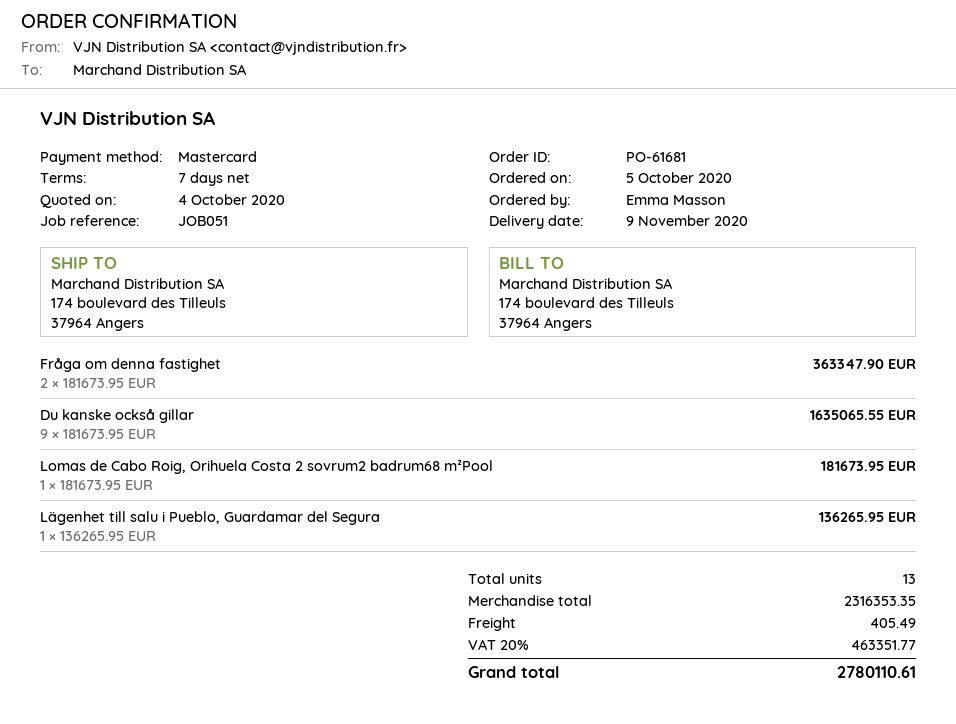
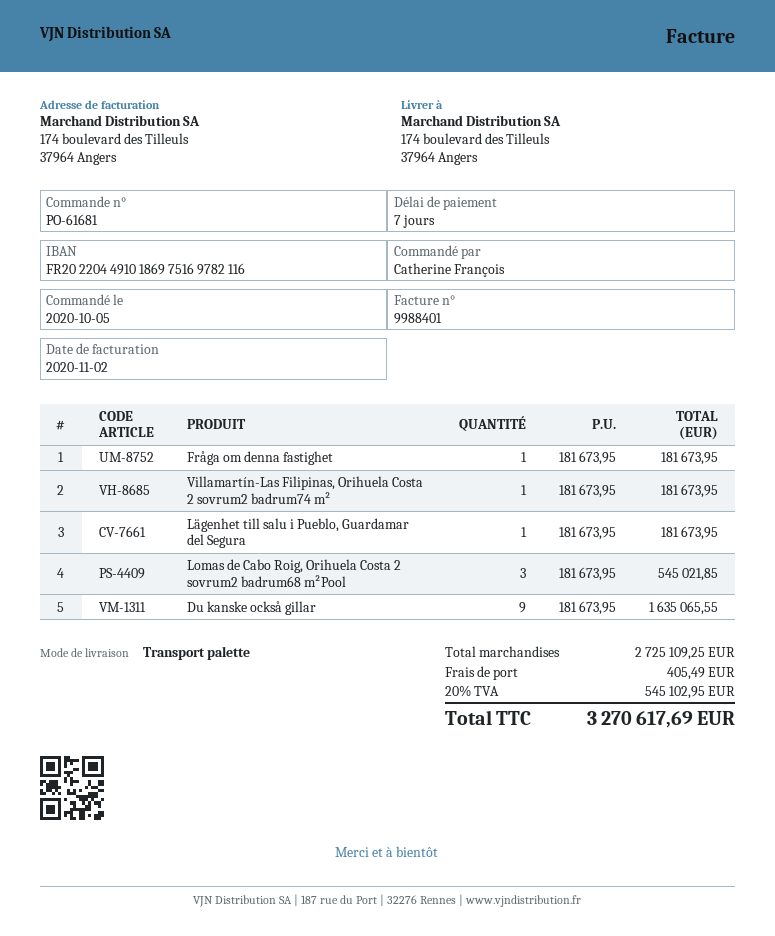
ordered by: Emma Masson -> Catherine François
Fråga om denna fastighet: 2 x 181673.95 = 363347.90 -> 1 x 181673.95 = 181673.95
Lomas de Cabo Roig, Orihuela Costa 2 sovrum2 badrum68 m²Pool: 1 x 181673.95 = 181673.95 -> 3 x 181673.95 = 545021.85
Lägenhet till salu i Pueblo, Guardamar del Segura: 1 x 136265.95 = 136265.95 -> 1 x 181673.95 = 181673.95
Villamartín-Las Filipinas, Orihuela Costa 2 sovrum2 badrum74 m²: none -> 1 x 181673.95 = 181673.95
subtotal: 2316353.35 -> 2725109.25
tax: 20% = 463351.77 -> 20% = 545102.95
total: 2780110.61 -> 3270617.69

